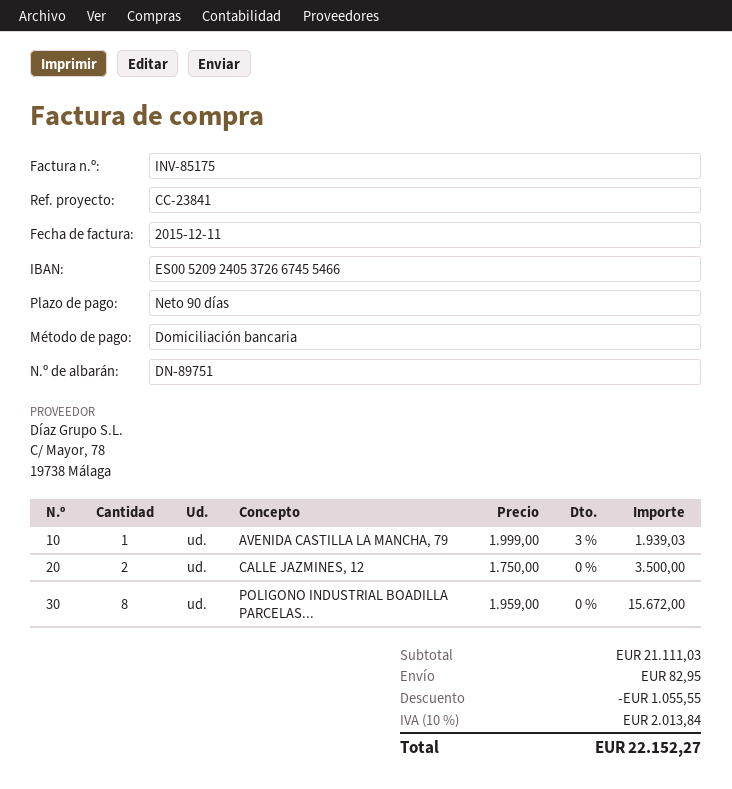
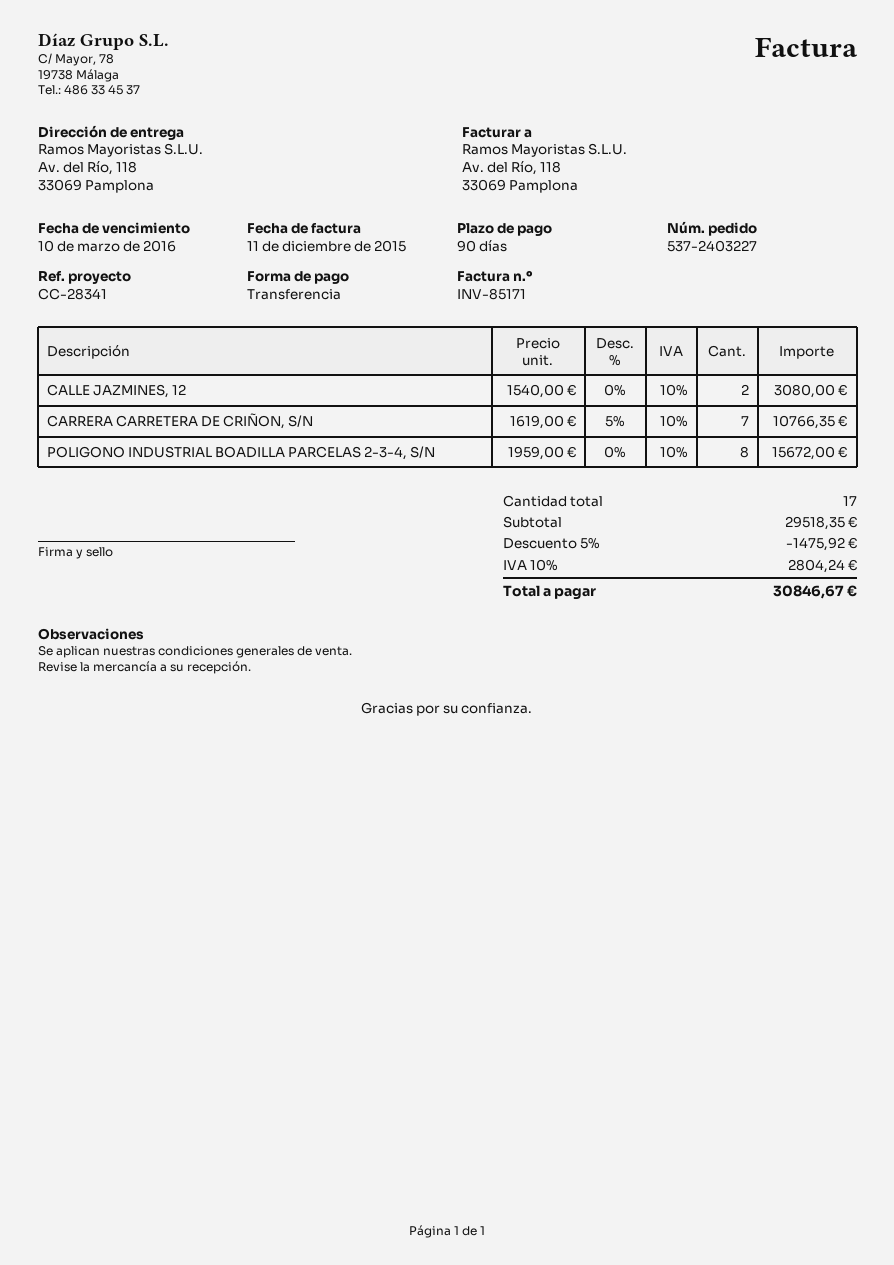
invoice number: INV-85175 -> INV-85171
reference: CC-23841 -> CC-28341
payment method: direct debit -> bank transfer
AVENIDA CASTILLA LA MANCHA, 79: 1 x 1999.00 - 3% = 1939.03 -> none
CALLE JAZMINES, 12: 2 x 1750.00 = 3500.00 -> 2 x 1540.00 = 3080.00
CARRERA CARRETERA DE CRIÑON, S/N: none -> 7 x 1619.00 - 5% = 10766.35
subtotal: 21111.03 -> 29518.35
discount: 1055.55 -> 1475.92
shipping: 82.95 -> none
tax: 10% = 2013.84 -> 10% = 2804.24
total: 22152.27 -> 30846.67

